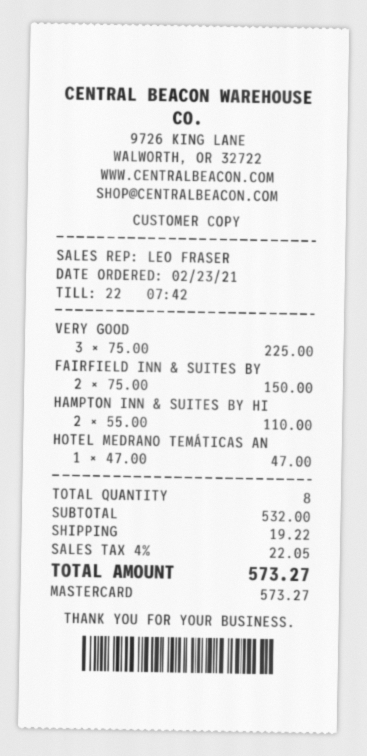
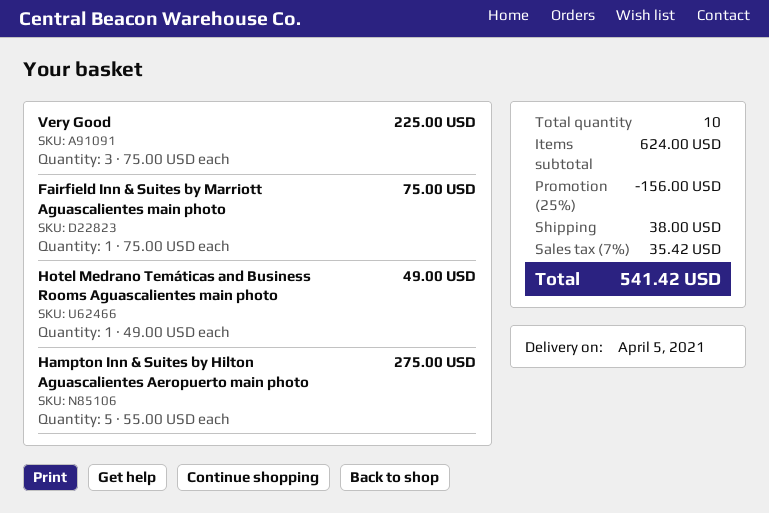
FAIRFIELD INN & SUITES BY: 2 x 75.00 = 150.00 -> 1 x 75.00 = 75.00
HAMPTON INN & SUITES BY HI: 2 x 55.00 = 110.00 -> 5 x 55.00 = 275.00
HOTEL MEDRANO TEMÁTICAS AN: 1 x 47.00 = 47.00 -> 1 x 49.00 = 49.00
total quantity: 8 -> 10
subtotal: 532.00 -> 624.00
discount: none -> 25% = 156.00
shipping: 19.22 -> 38.00
tax: 4% = 22.05 -> 7% = 35.42
total: 573.27 -> 541.42

